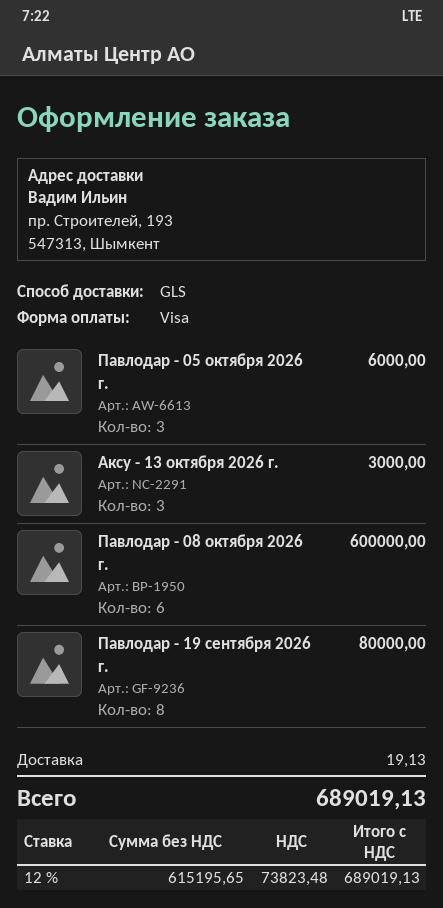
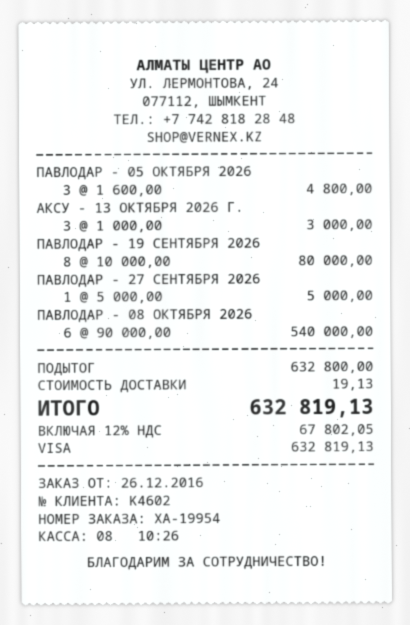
Павлодар - 05 октября 2026 г.: 3 for 6000.00 -> 3 for 4800.00
Павлодар - 08 октября 2026 г.: 6 for 600000.00 -> 6 for 540000.00
ПАВЛОДАР - 27 СЕНТЯБРЯ 2026: none -> 1 for 5000.00
tax: 12% = 73823.48 -> 12% = 67802.05
total: 689019.13 -> 632819.13

